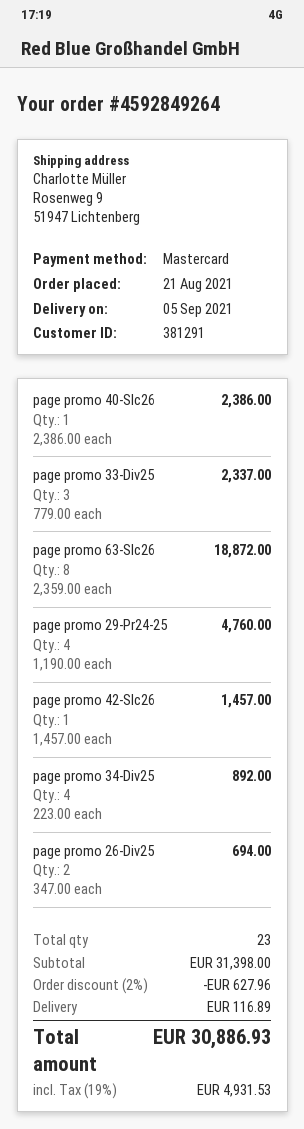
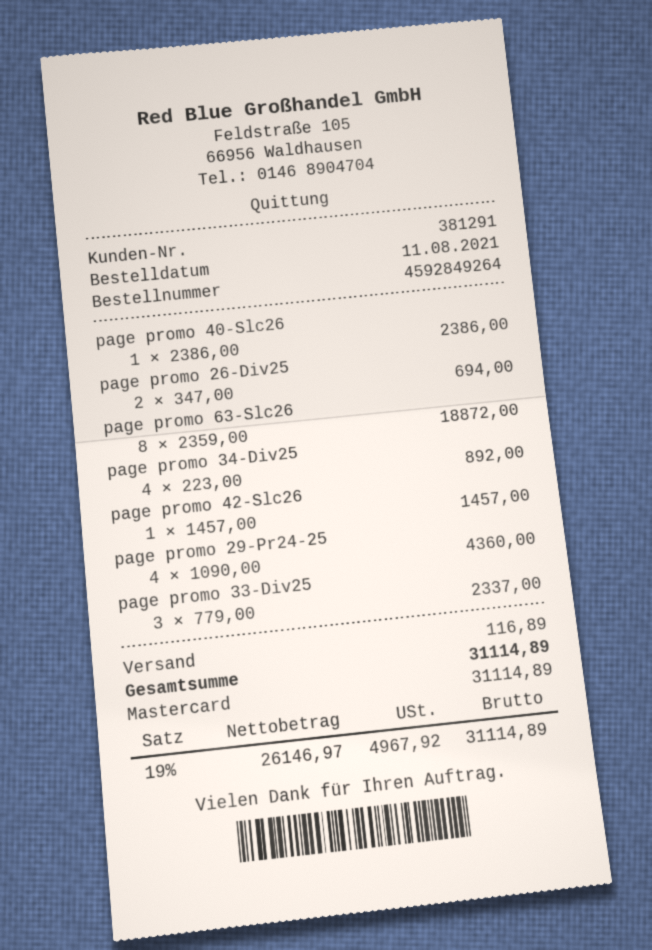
order date: 2021-08-21 -> 2021-08-11
page promo 29-Pr24-25: 4 x 1190.00 = 4760.00 -> 4 x 1090.00 = 4360.00
discount: 2% = 627.96 -> none
tax: 19% = 4931.53 -> 19% = 4967.92
total: 30886.93 -> 31114.89

